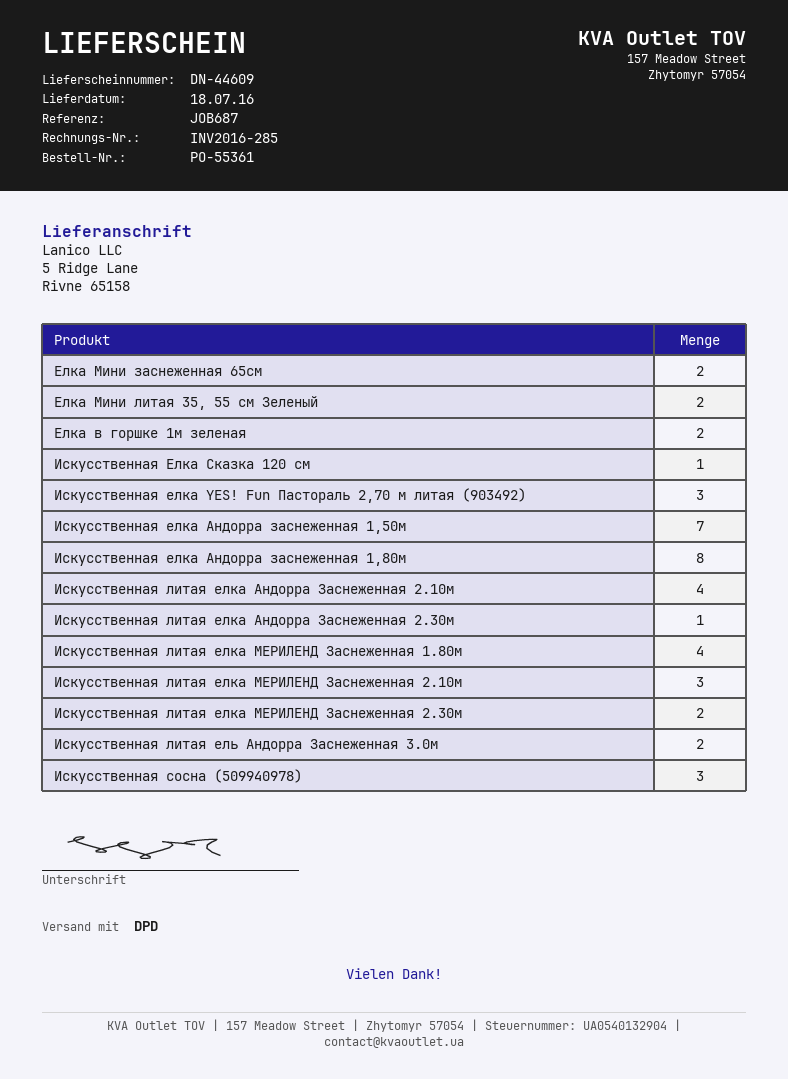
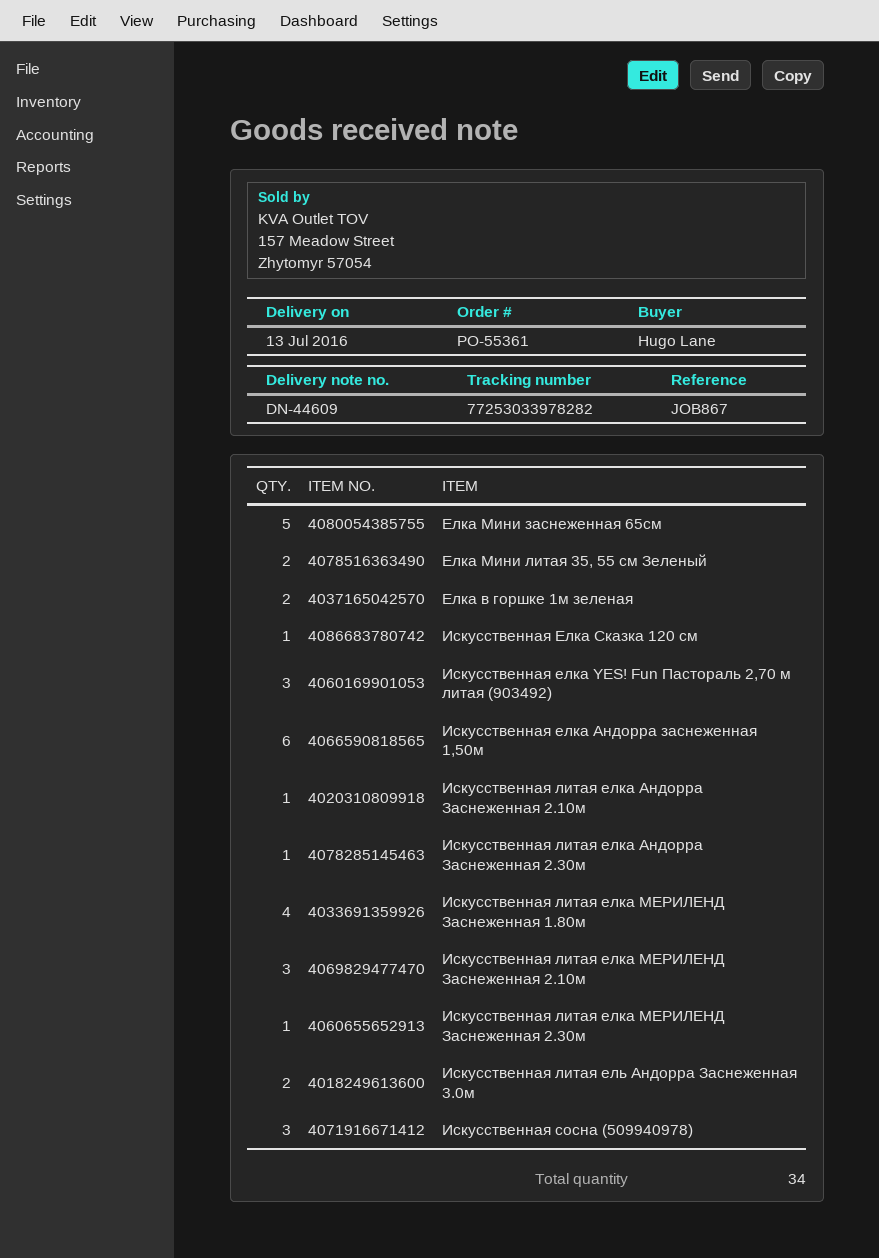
delivery date: 2016-07-18 -> 2016-07-13
reference: JOB687 -> JOB867
Елка Мини заснеженная 65см: 2 -> 5
Искусственная елка Андорра заснеженная 1,50м: 7 -> 6
Искусственная елка Андорра заснеженная 1,80м: 8 -> none
Искусственная литая елка Андорра Заснеженная 2.10м: 4 -> 1
Искусственная литая елка МЕРИЛЕНД Заснеженная 2.30м: 2 -> 1

